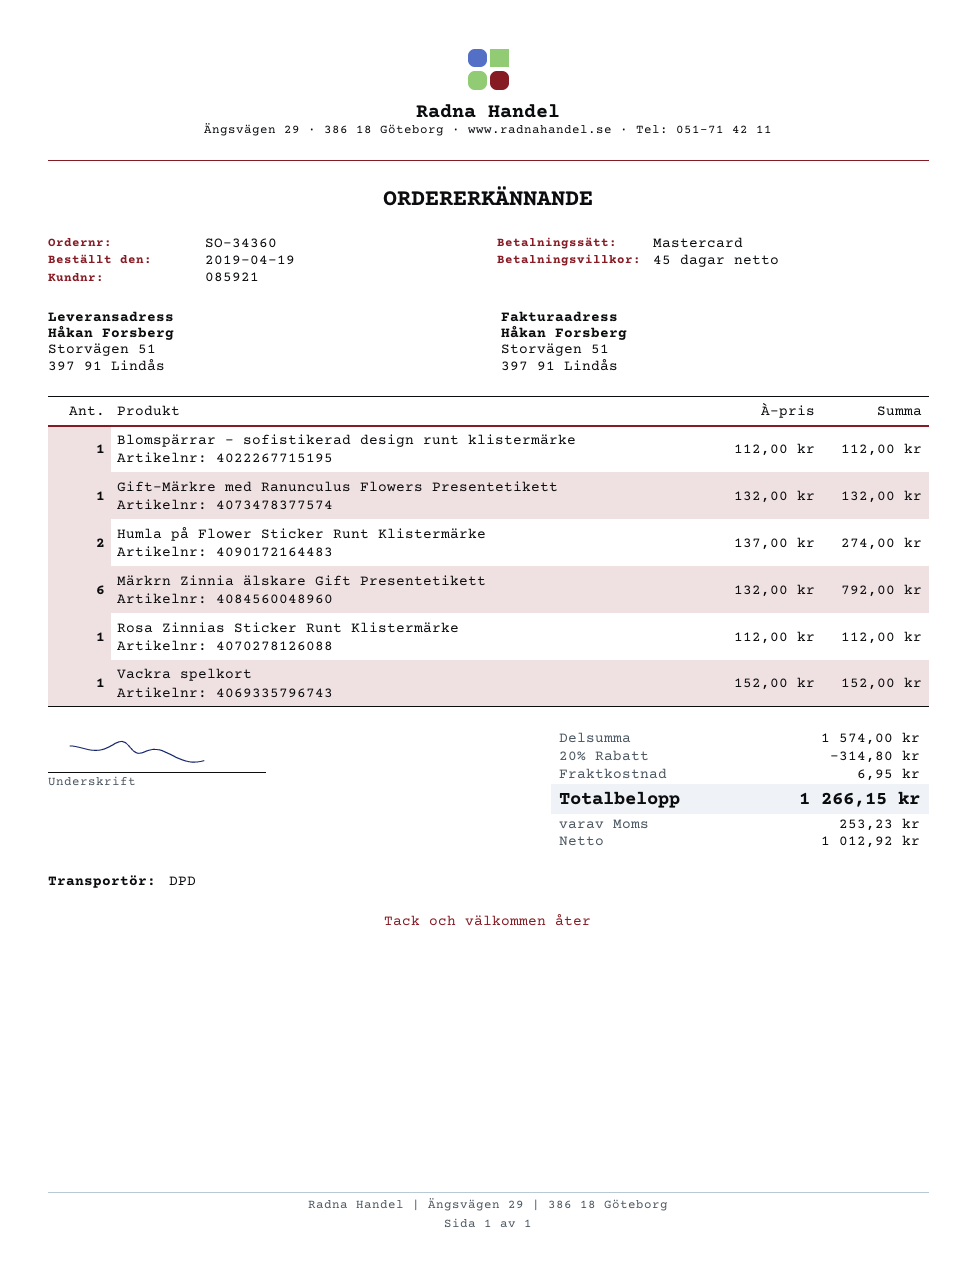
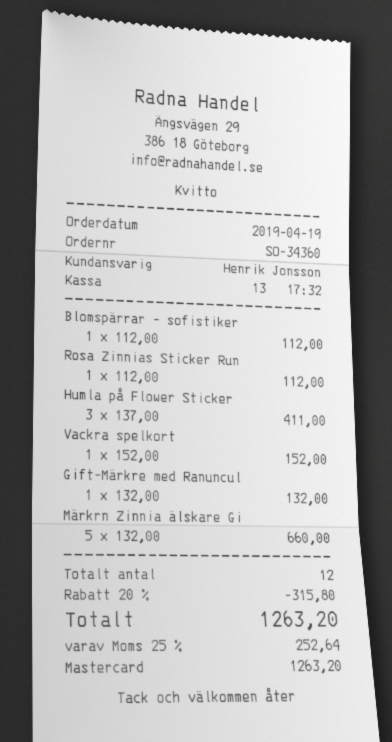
Humla på Flower Sticker Runt Klistermärke: 2 x 137.00 = 274.00 -> 3 x 137.00 = 411.00
Märkrn Zinnia älskare Gift Presentetikett: 6 x 132.00 = 792.00 -> 5 x 132.00 = 660.00
discount: 20% = 314.80 -> 20% = 315.80
shipping: 6.95 -> none
tax: 253.23 -> 252.64
total: 1266.15 -> 1263.20

